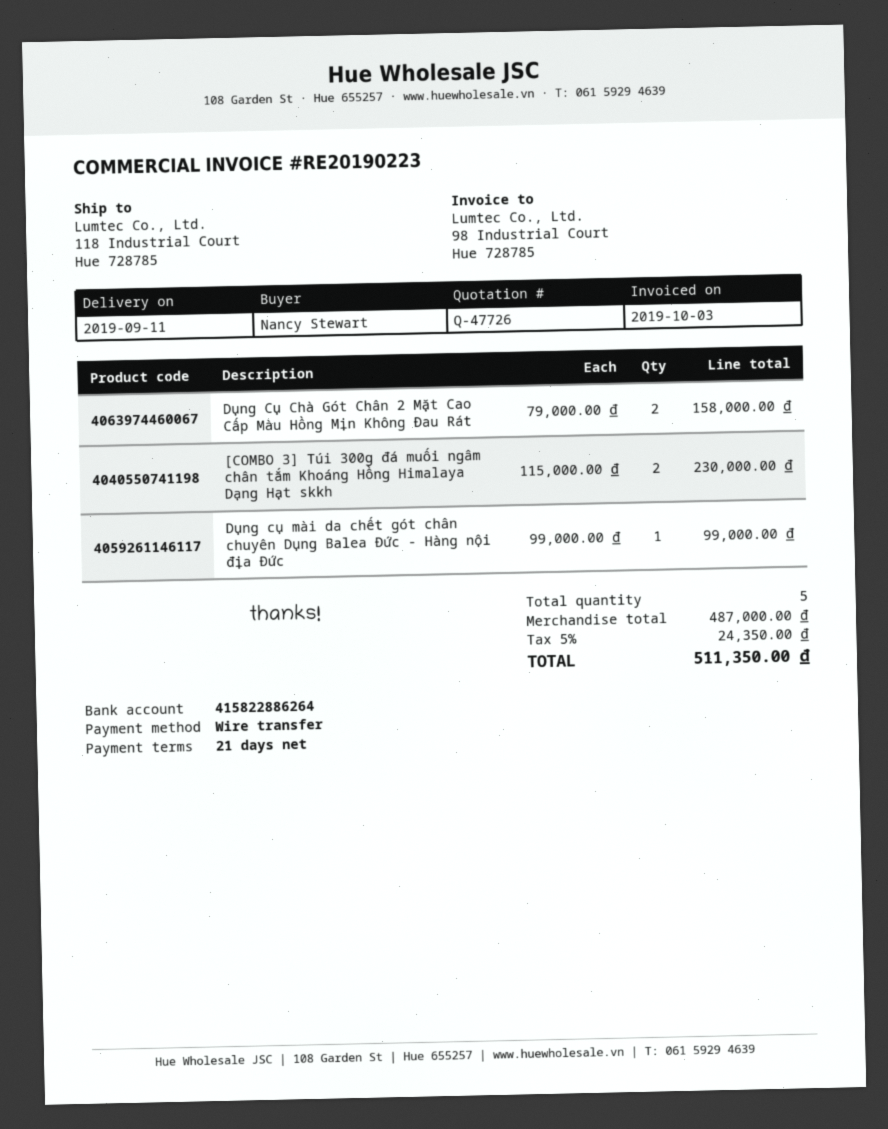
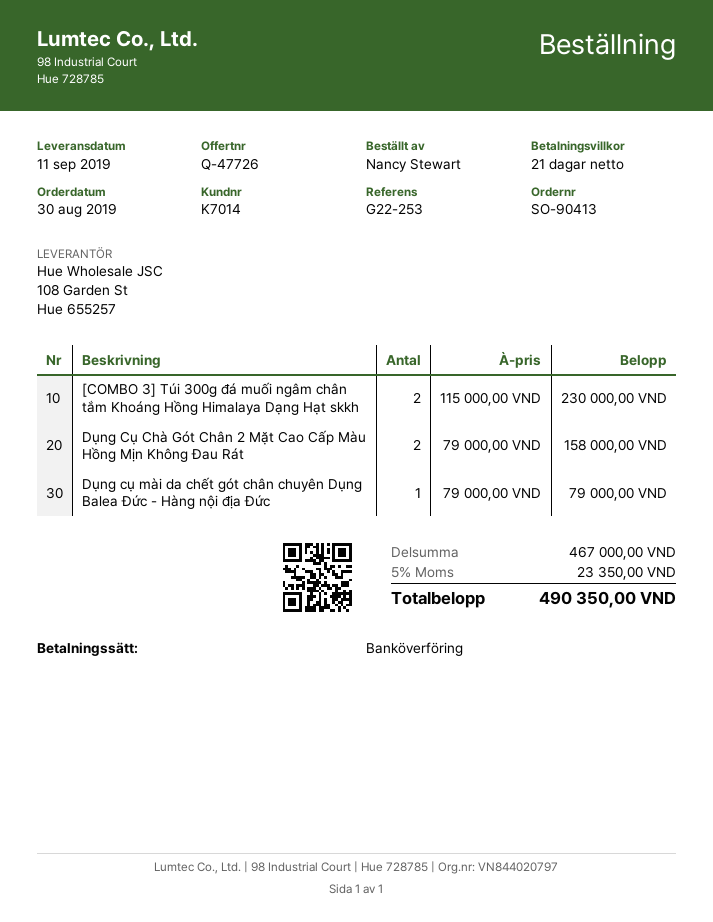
Dụng cụ mài da chết gót chân chuyên Dụng Balea Đức - Hàng nội địa Đức: 1 x 99000.00 = 99000.00 -> 1 x 79000.00 = 79000.00
subtotal: 487000.00 -> 467000.00
tax: 5% = 24350.00 -> 5% = 23350.00
total: 511350.00 -> 490350.00

